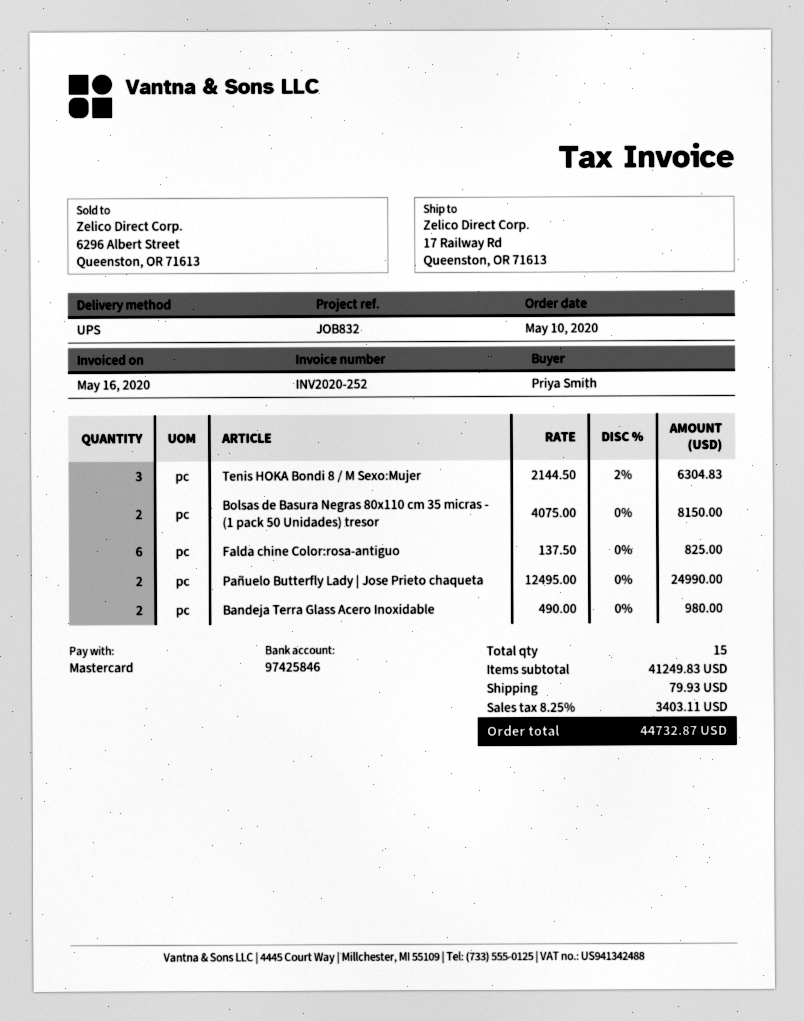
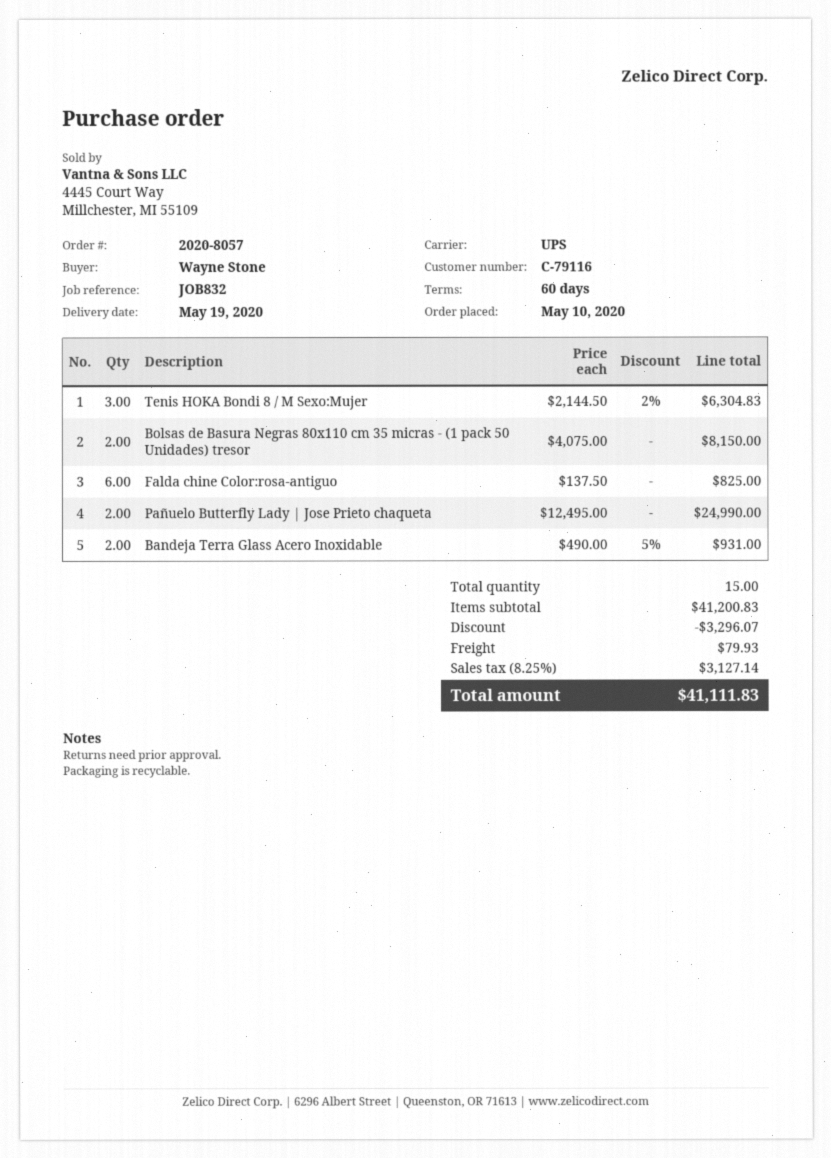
ordered by: Priya Smith -> Wayne Stone
Bandeja Terra Glass Acero Inoxidable: 2 x 490.00 = 980.00 -> 2 x 490.00 - 5% = 931.00
subtotal: 41249.83 -> 41200.83
discount: none -> 3296.07
tax: 8.25% = 3403.11 -> 8.25% = 3127.14
total: 44732.87 -> 41111.83

